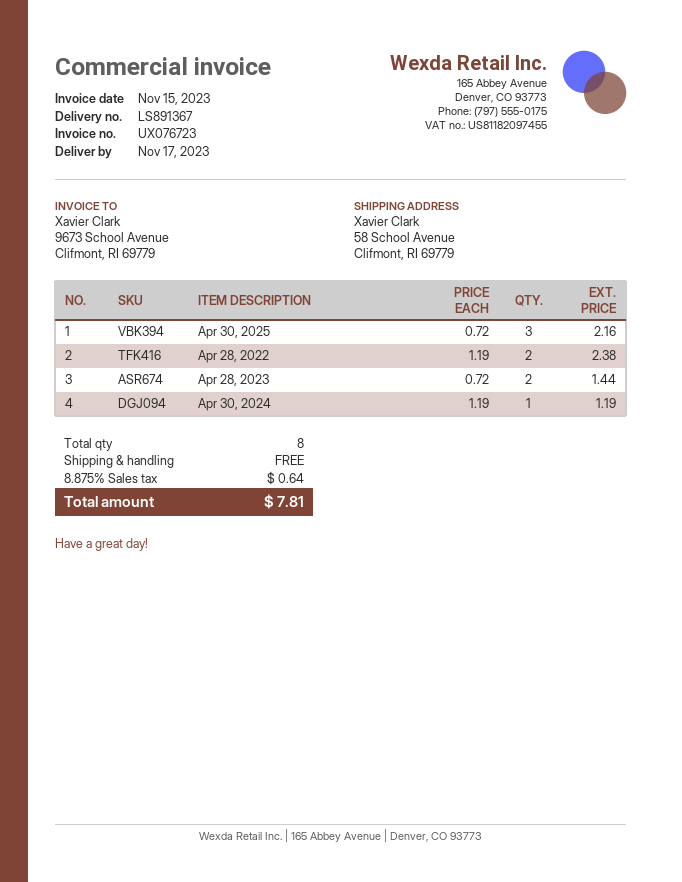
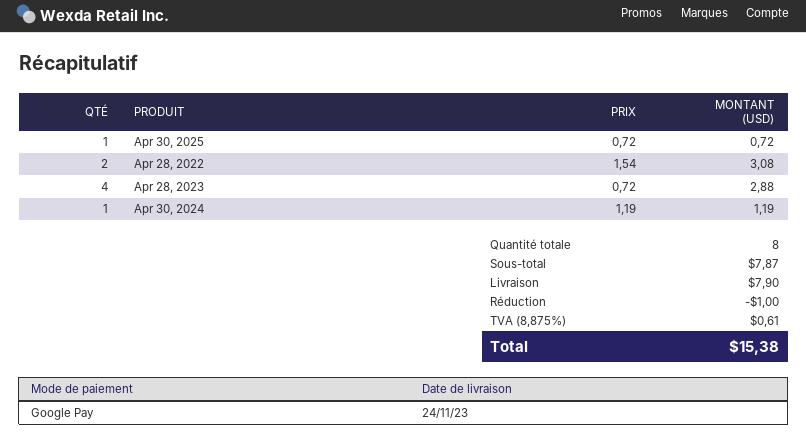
delivery date: 2023-11-17 -> 2023-11-24
Apr 30, 2025: 3 x 0.72 = 2.16 -> 1 x 0.72 = 0.72
Apr 28, 2022: 2 x 1.19 = 2.38 -> 2 x 1.54 = 3.08
Apr 28, 2023: 2 x 0.72 = 1.44 -> 4 x 0.72 = 2.88
discount: none -> 1.00
shipping: 0.00 -> 7.90
tax: 8.875% = 0.64 -> 8.875% = 0.61
total: 7.81 -> 15.38

